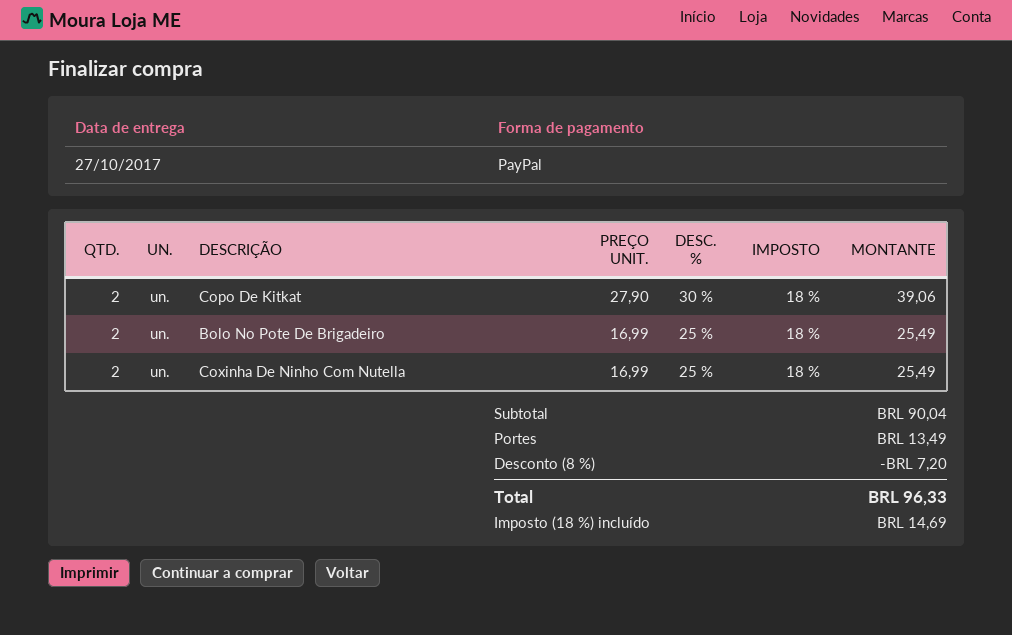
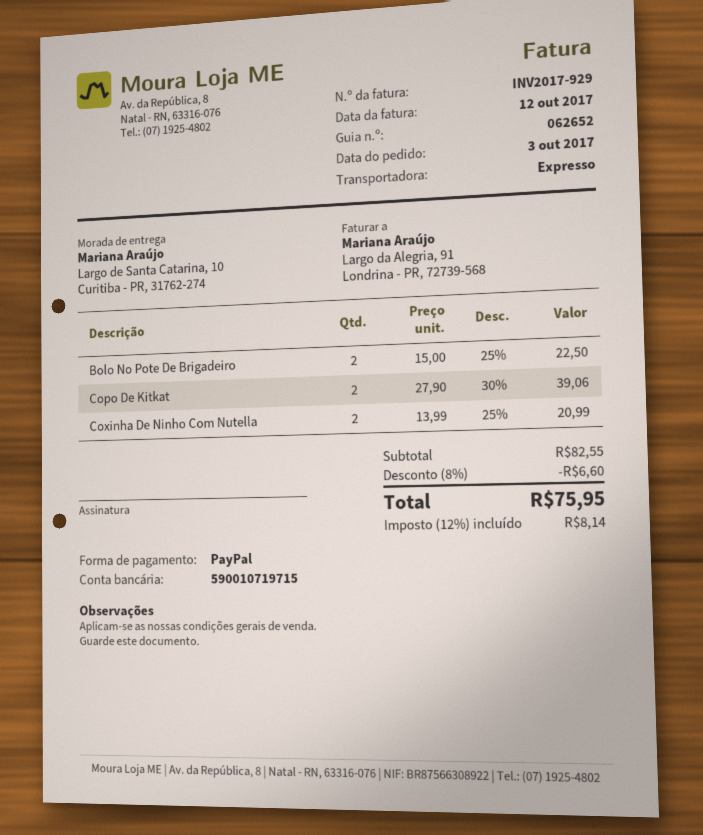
Bolo No Pote De Brigadeiro: 2 x 16.99 - 25% = 25.49 -> 2 x 15.00 - 25% = 22.50
Coxinha De Ninho Com Nutella: 2 x 16.99 - 25% = 25.49 -> 2 x 13.99 - 25% = 20.99
subtotal: 90.04 -> 82.55
discount: 8% = 7.20 -> 8% = 6.60
shipping: 13.49 -> none
tax: 18% = 14.69 -> 12% = 8.14
total: 96.33 -> 75.95

